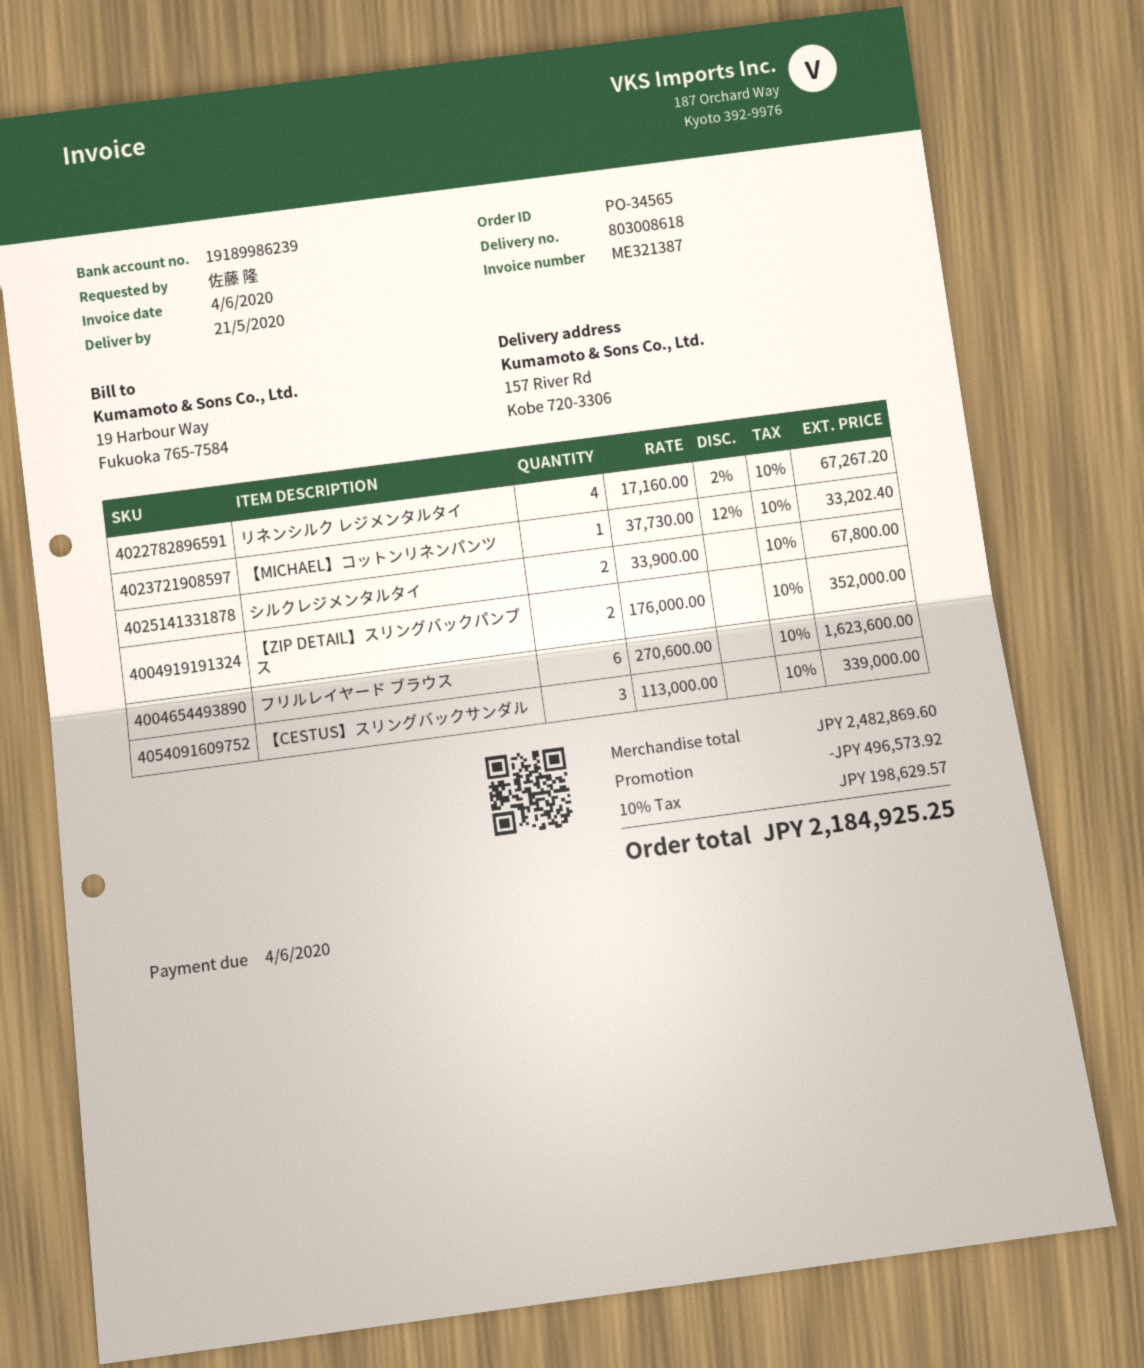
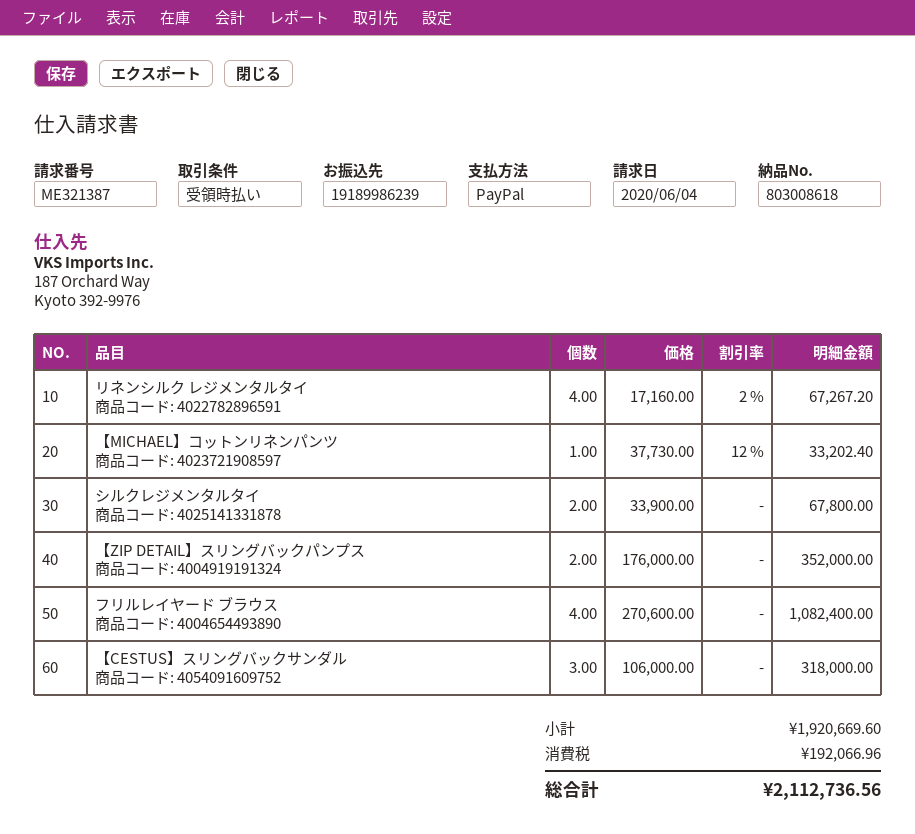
フリルレイヤード ブラウス: 6 x 270600.00 = 1623600.00 -> 4 x 270600.00 = 1082400.00
【CESTUS】スリングバックサンダル: 3 x 113000.00 = 339000.00 -> 3 x 106000.00 = 318000.00
subtotal: 2482869.60 -> 1920669.60
discount: 496573.92 -> none
tax: 198629.57 -> 192066.96
total: 2184925.25 -> 2112736.56

